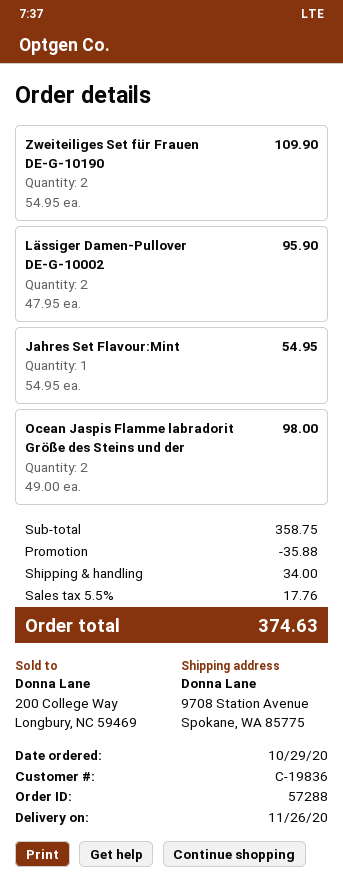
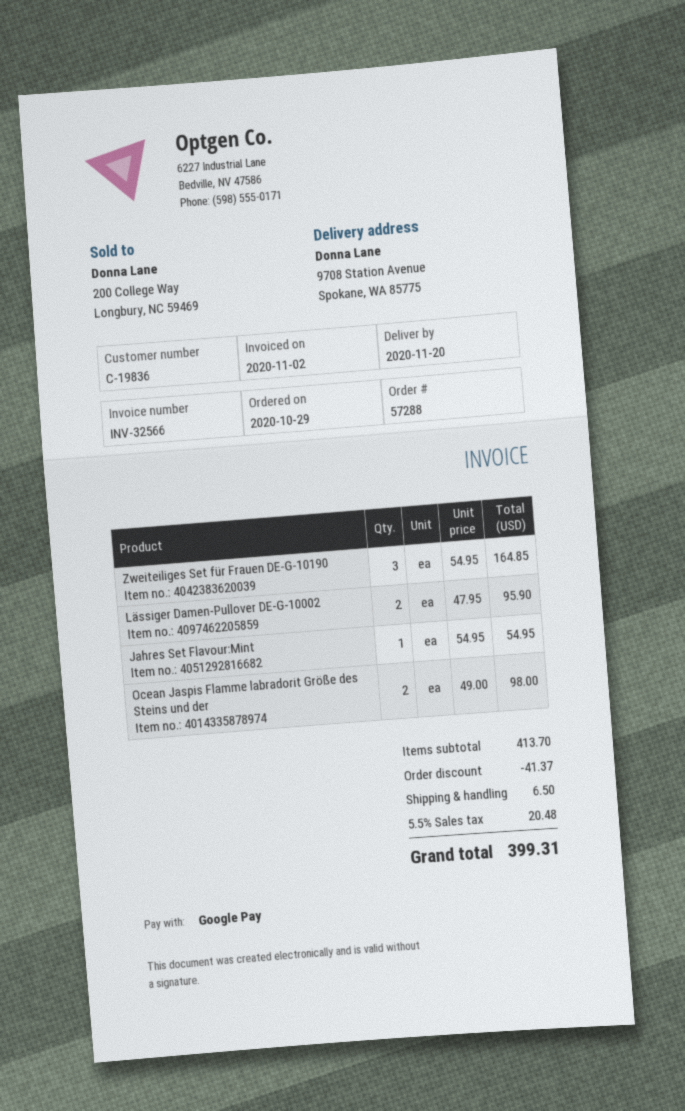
delivery date: 2020-11-26 -> 2020-11-20
Zweiteiliges Set für Frauen DE-G-10190: 2 x 54.95 = 109.90 -> 3 x 54.95 = 164.85
subtotal: 358.75 -> 413.70
discount: 35.88 -> 41.37
shipping: 34.00 -> 6.50
tax: 5.5% = 17.76 -> 5.5% = 20.48
total: 374.63 -> 399.31

